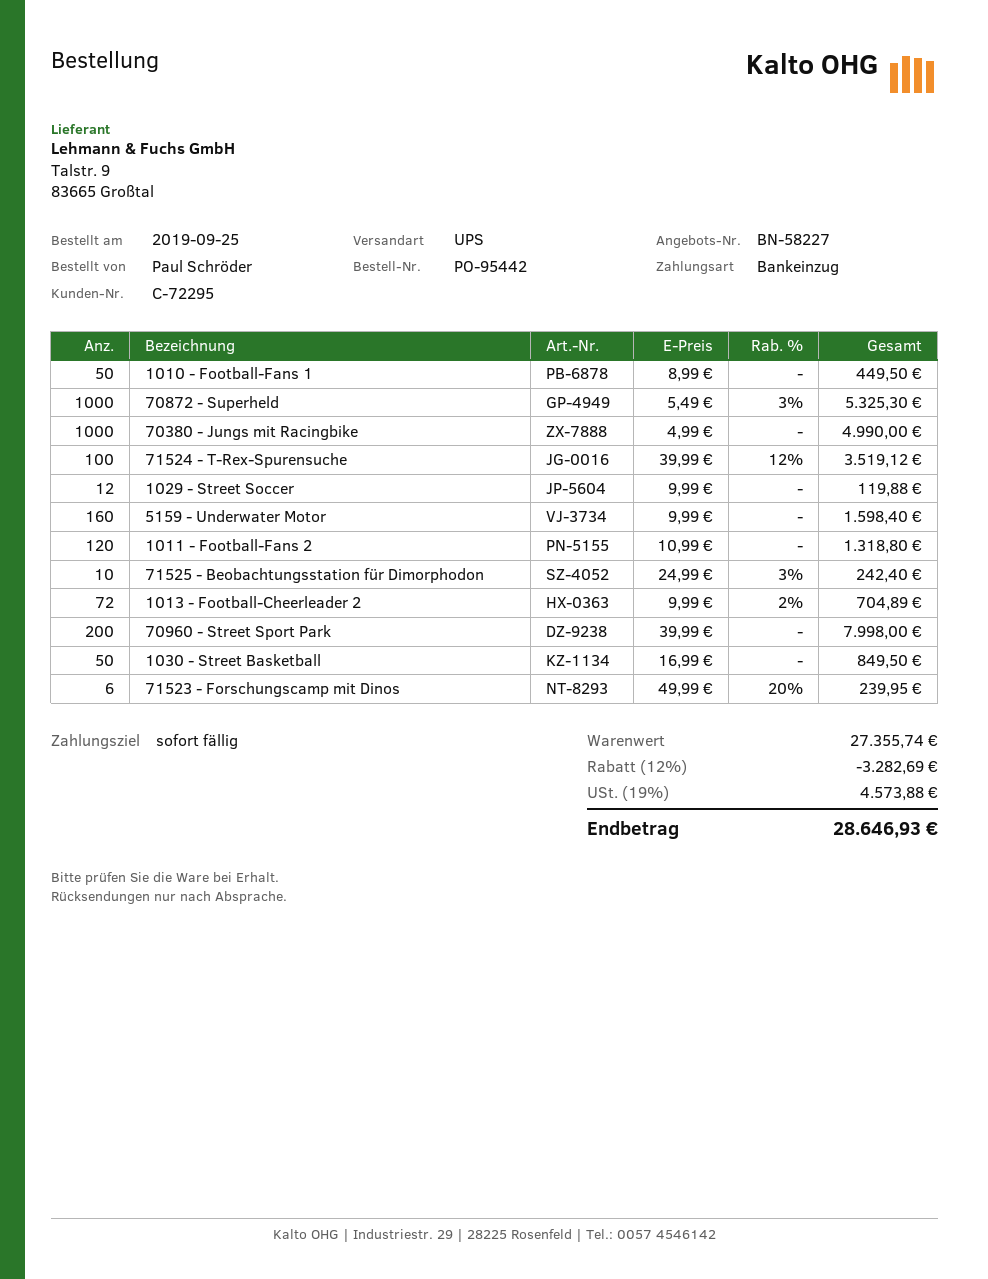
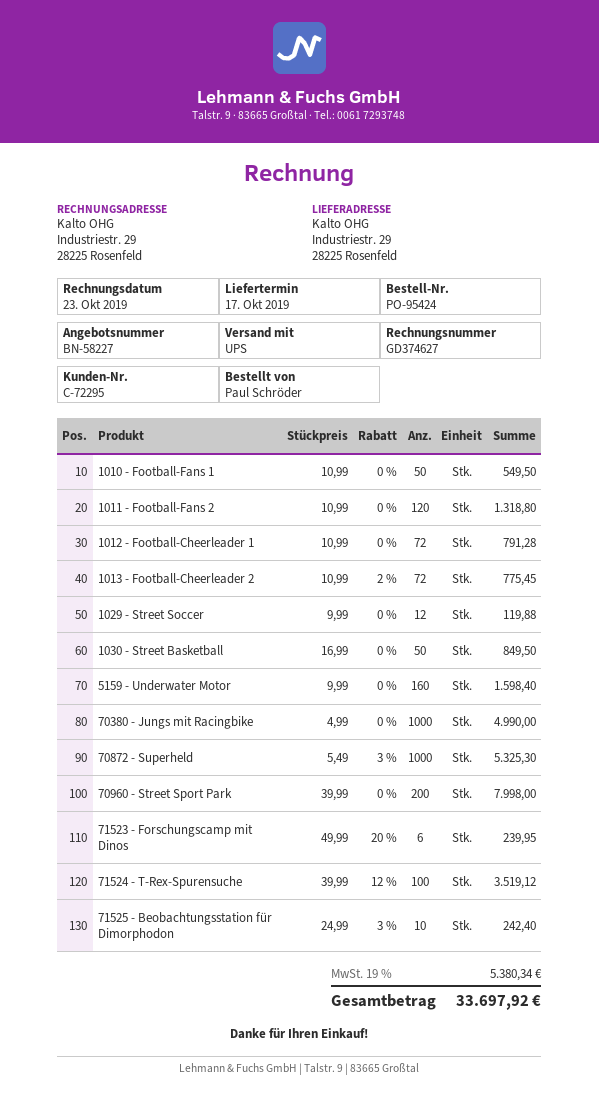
order number: PO-95442 -> PO-95424
1010 - Football-Fans 1: 50 x 8.99 = 449.50 -> 50 x 10.99 = 549.50
1013 - Football-Cheerleader 2: 72 x 9.99 - 2% = 704.89 -> 72 x 10.99 - 2% = 775.45
1012 - Football-Cheerleader 1: none -> 72 x 10.99 = 791.28
discount: 12% = 3282.69 -> none
tax: 19% = 4573.88 -> 19% = 5380.34
total: 28646.93 -> 33697.92

